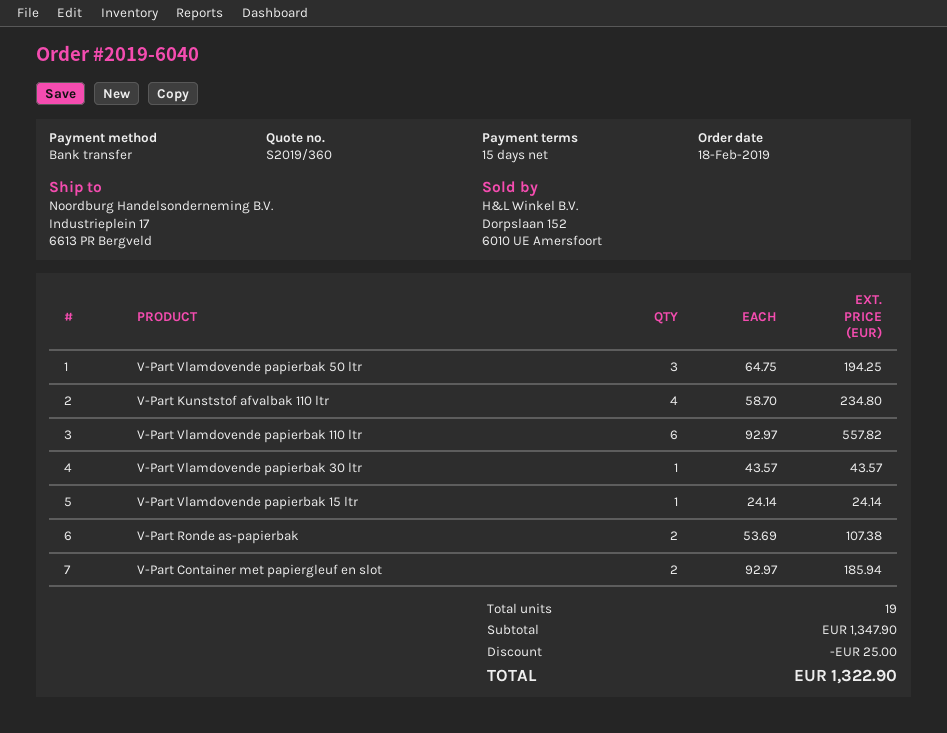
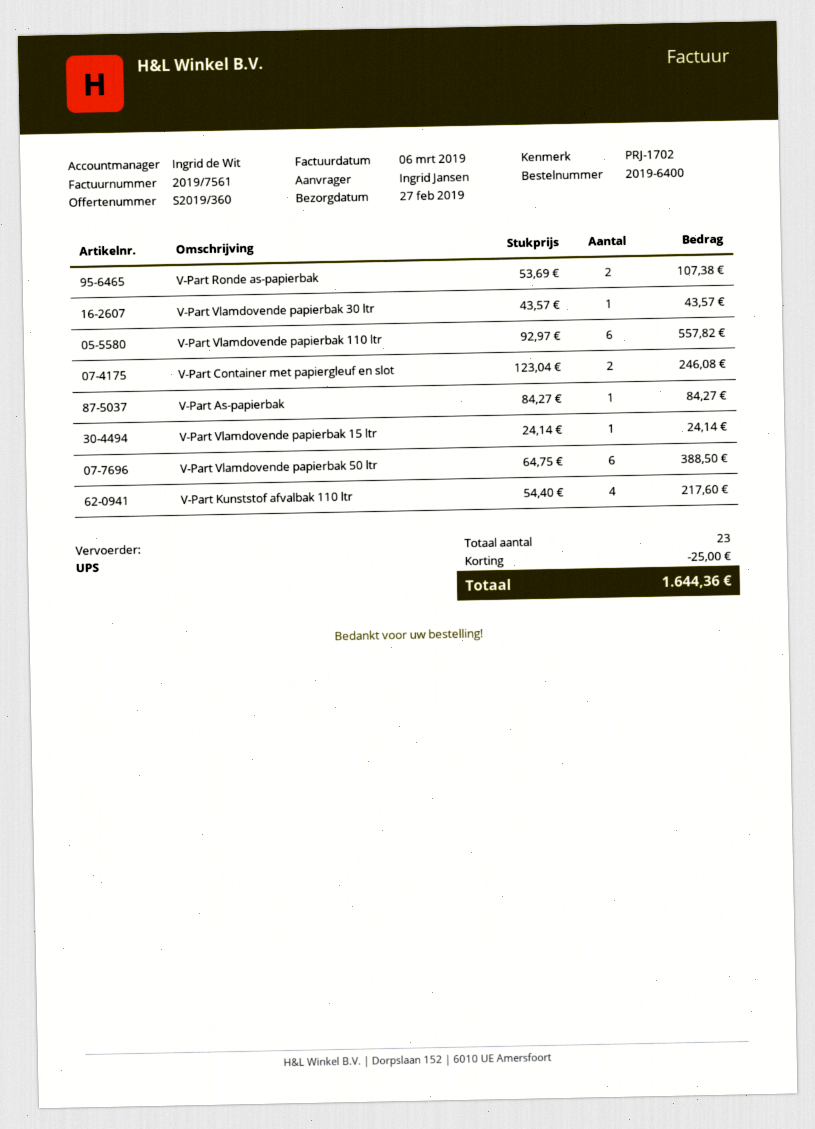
order number: 2019-6040 -> 2019-6400
V-Part Vlamdovende papierbak 50 ltr: 3 x 64.75 = 194.25 -> 6 x 64.75 = 388.50
V-Part Kunststof afvalbak 110 ltr: 4 x 58.70 = 234.80 -> 4 x 54.40 = 217.60
V-Part Container met papiergleuf en slot: 2 x 92.97 = 185.94 -> 2 x 123.04 = 246.08
V-Part As-papierbak: none -> 1 x 84.27 = 84.27
total quantity: 19 -> 23
total: 1322.90 -> 1644.36

